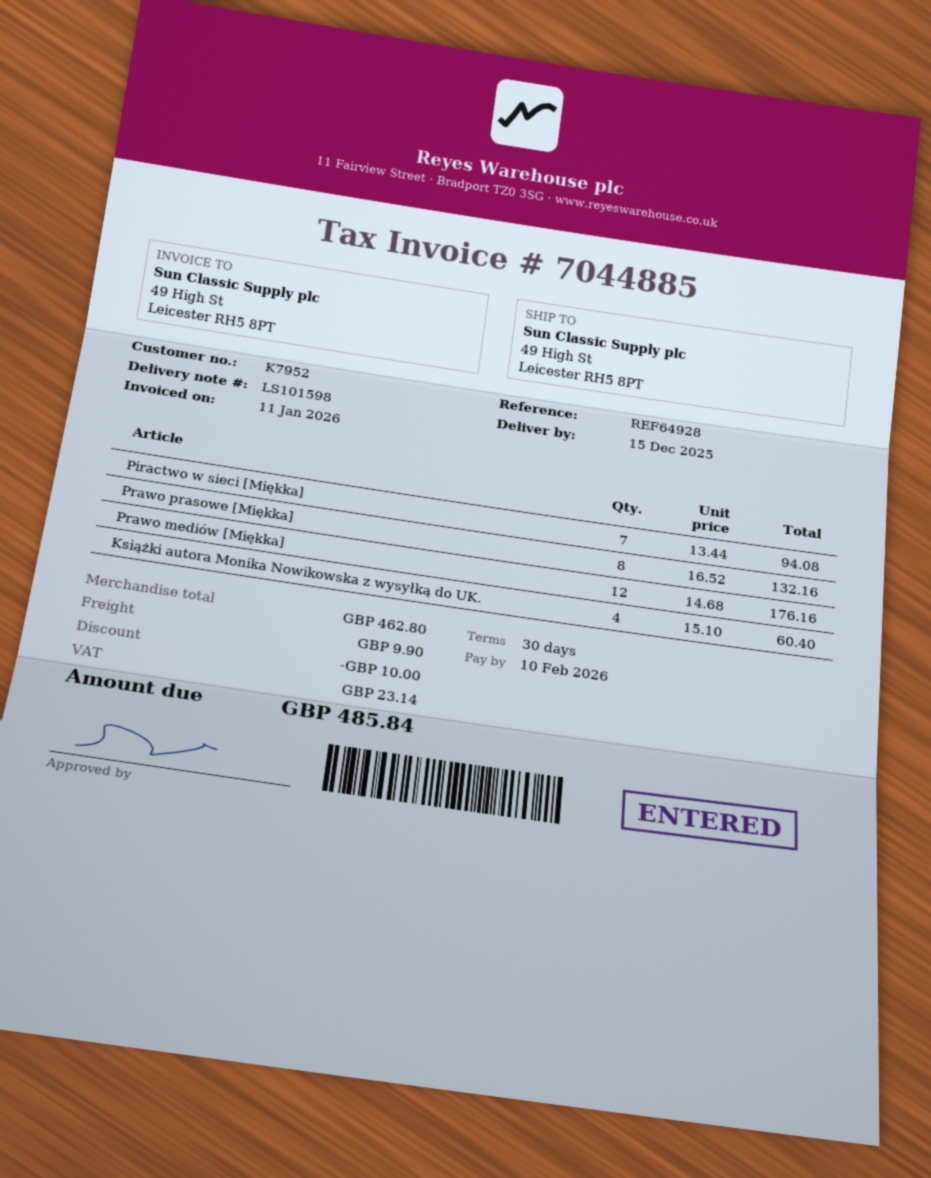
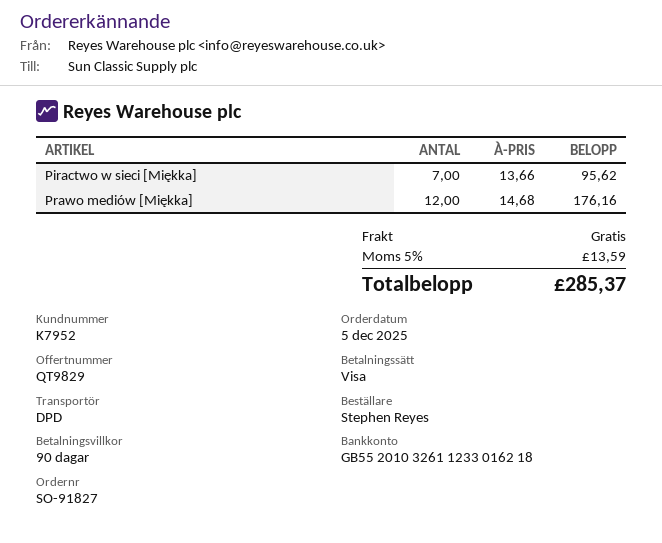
payment terms: 30 days -> 90 days
Piractwo w sieci [Miękka]: 7 x 13.44 = 94.08 -> 7 x 13.66 = 95.62
Prawo prasowe [Miękka]: 8 x 16.52 = 132.16 -> none
Książki autora Monika Nowikowska z wysyłką do UK.: 4 x 15.10 = 60.40 -> none
discount: 10.00 -> none
shipping: 9.90 -> 0.00
tax: 23.14 -> 13.59
total: 485.84 -> 285.37

